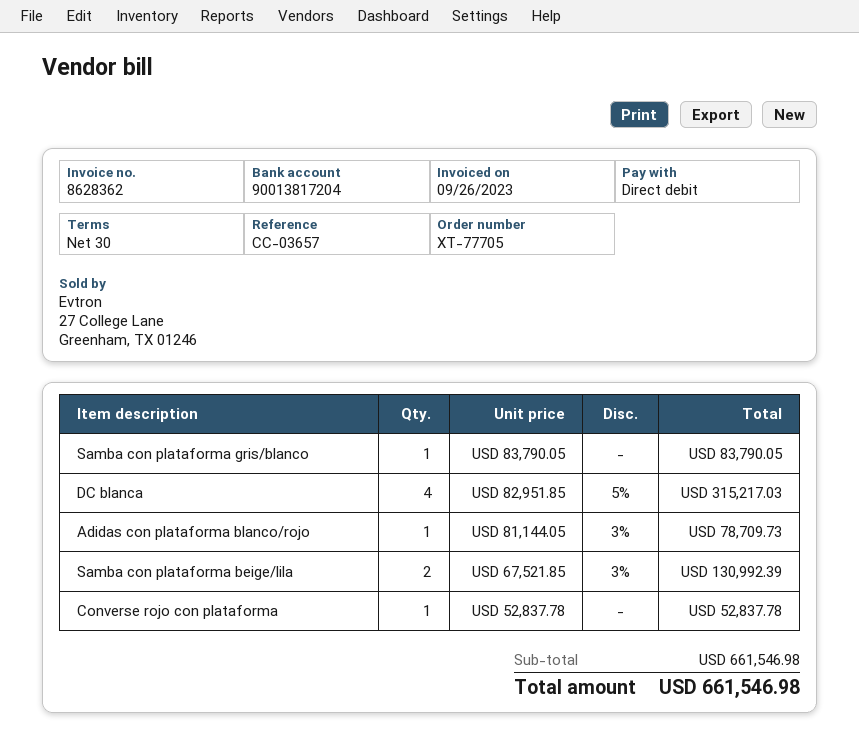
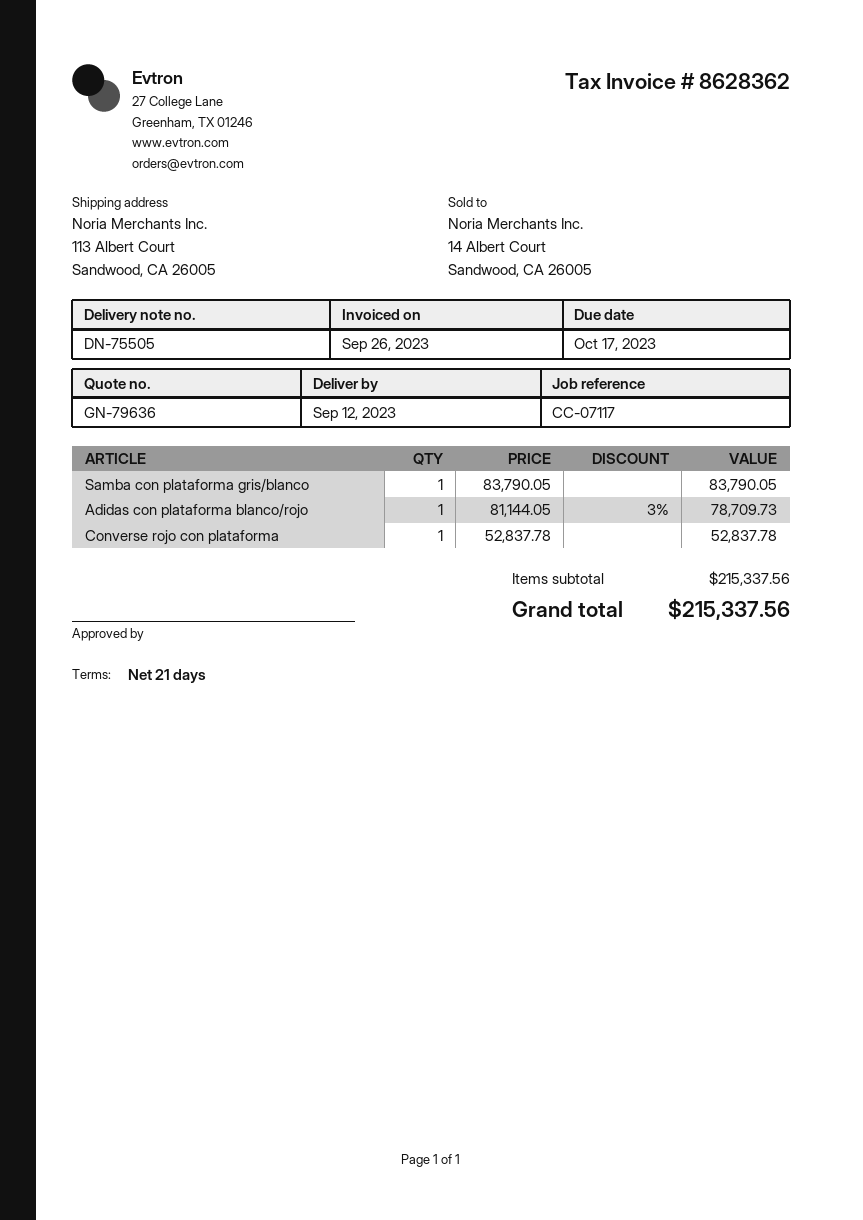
payment terms: 30 days -> 21 days
reference: CC-03657 -> CC-07117
DC blanca: 4 x 82951.85 - 5% = 315217.03 -> none
Samba con plataforma beige/lila: 2 x 67521.85 - 3% = 130992.39 -> none
subtotal: 661546.98 -> 215337.56
total: 661546.98 -> 215337.56

